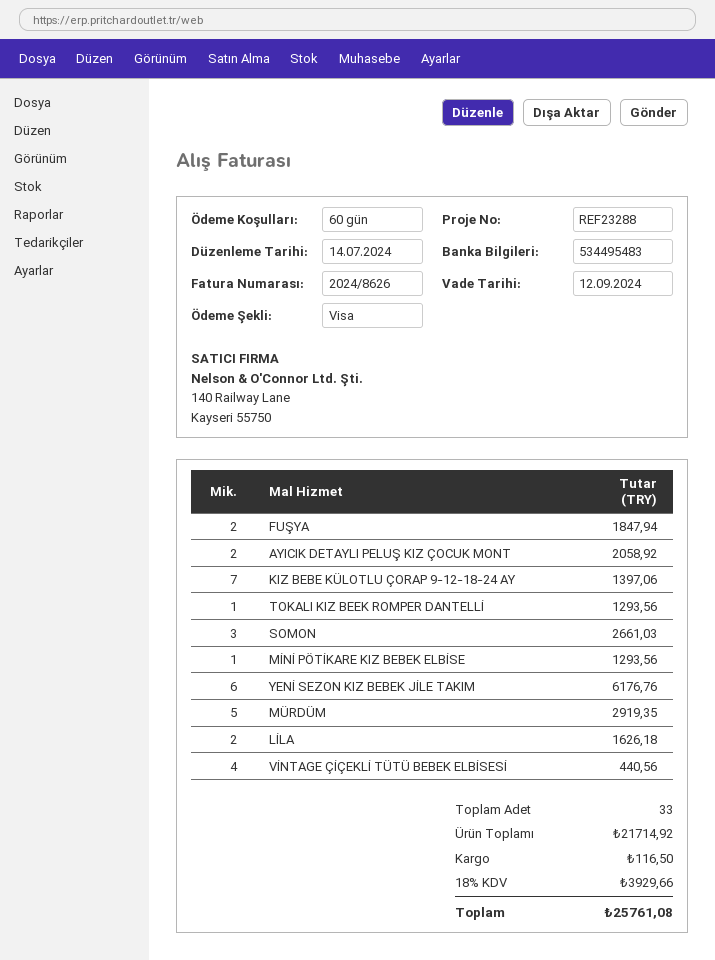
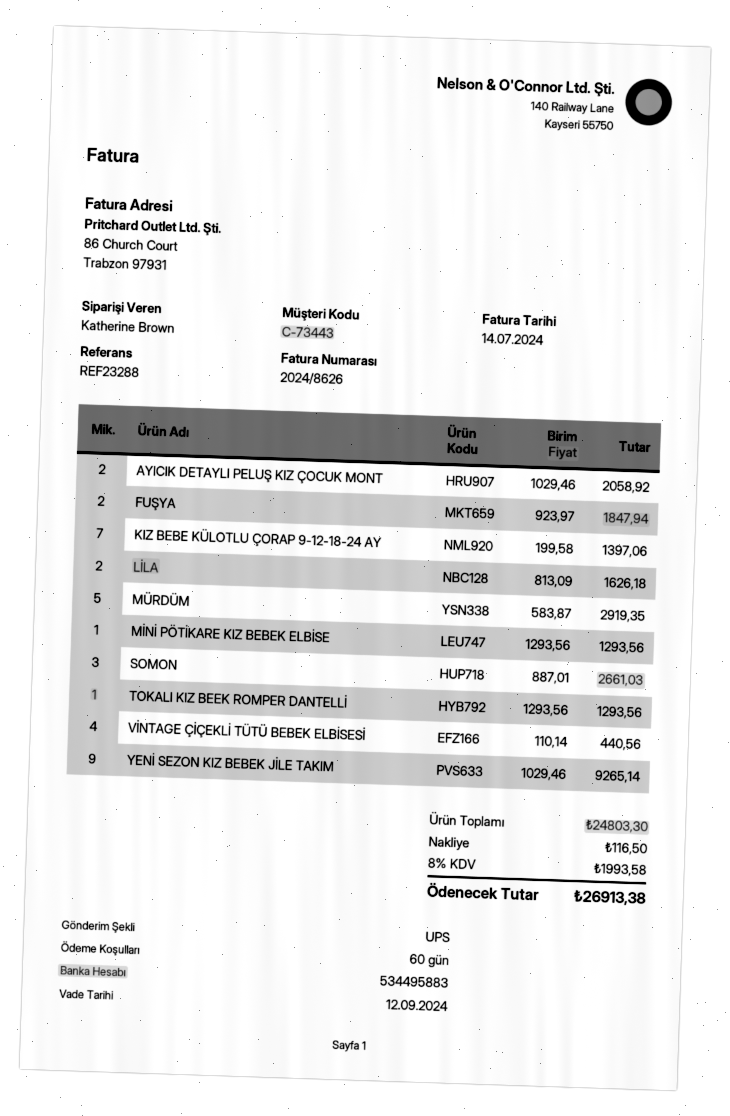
bank account: 534495483 -> 534495883
YENİ SEZON KIZ BEBEK JİLE TAKIM: 6 for 6176.76 -> 9 for 9265.14
subtotal: 21714.92 -> 24803.30
tax: 18% = 3929.66 -> 8% = 1993.58
total: 25761.08 -> 26913.38

